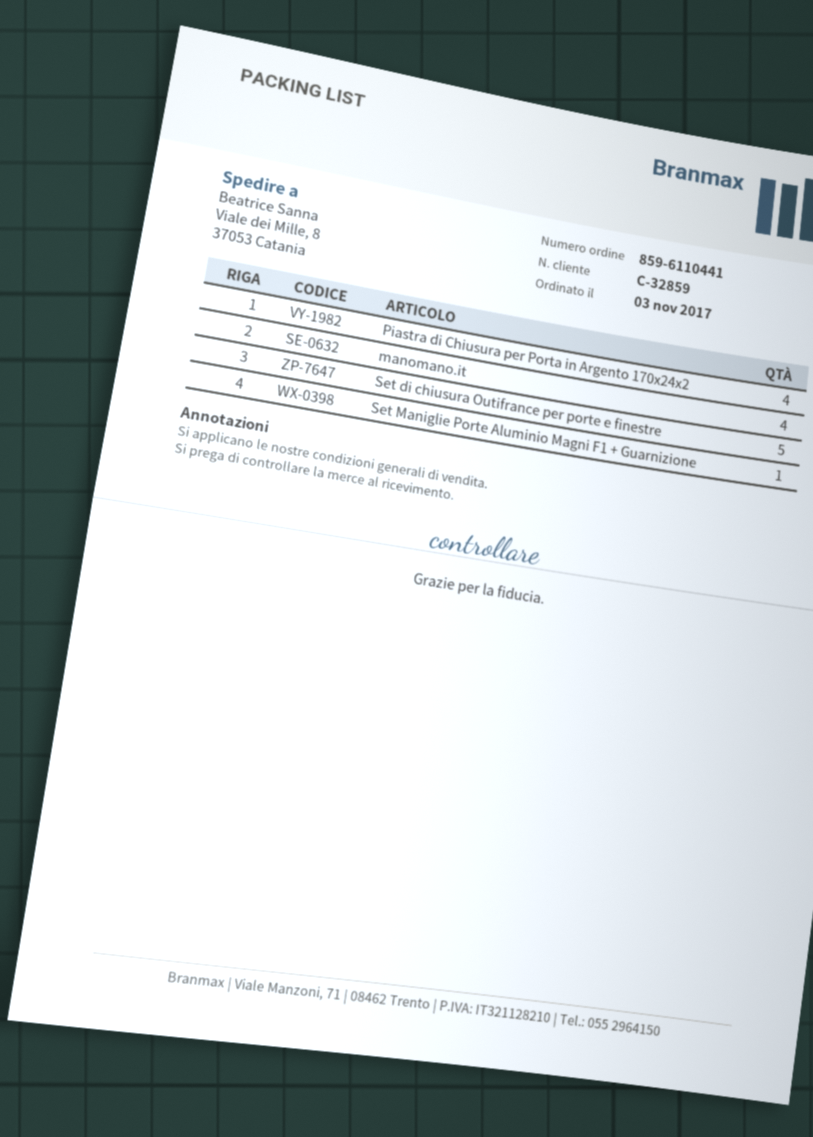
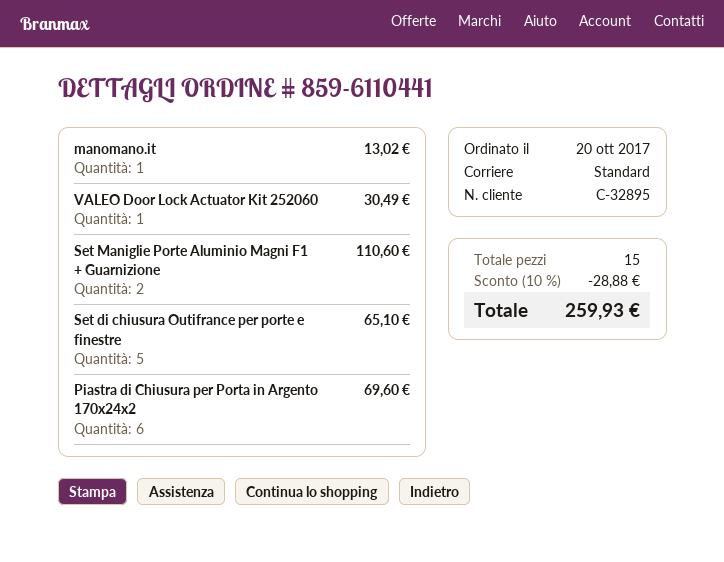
order date: 2017-11-03 -> 2017-10-20
customer number: C-32859 -> C-32895
Piastra di Chiusura per Porta in Argento 170x24x2: 4 -> 6
manomano.it: 4 -> 1
Set Maniglie Porte Aluminio Magni F1 + Guarnizione: 1 -> 2
VALEO Door Lock Actuator Kit 252060: none -> 1

